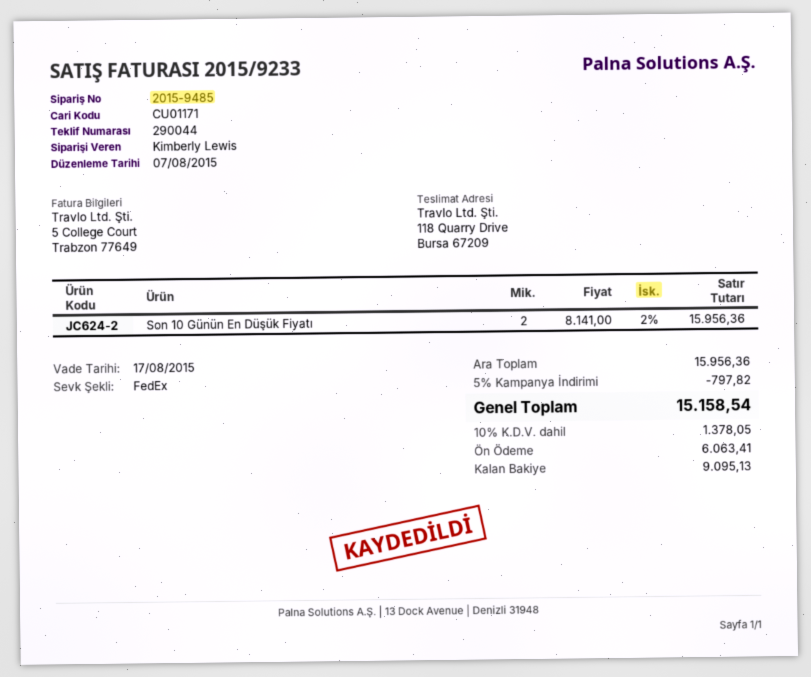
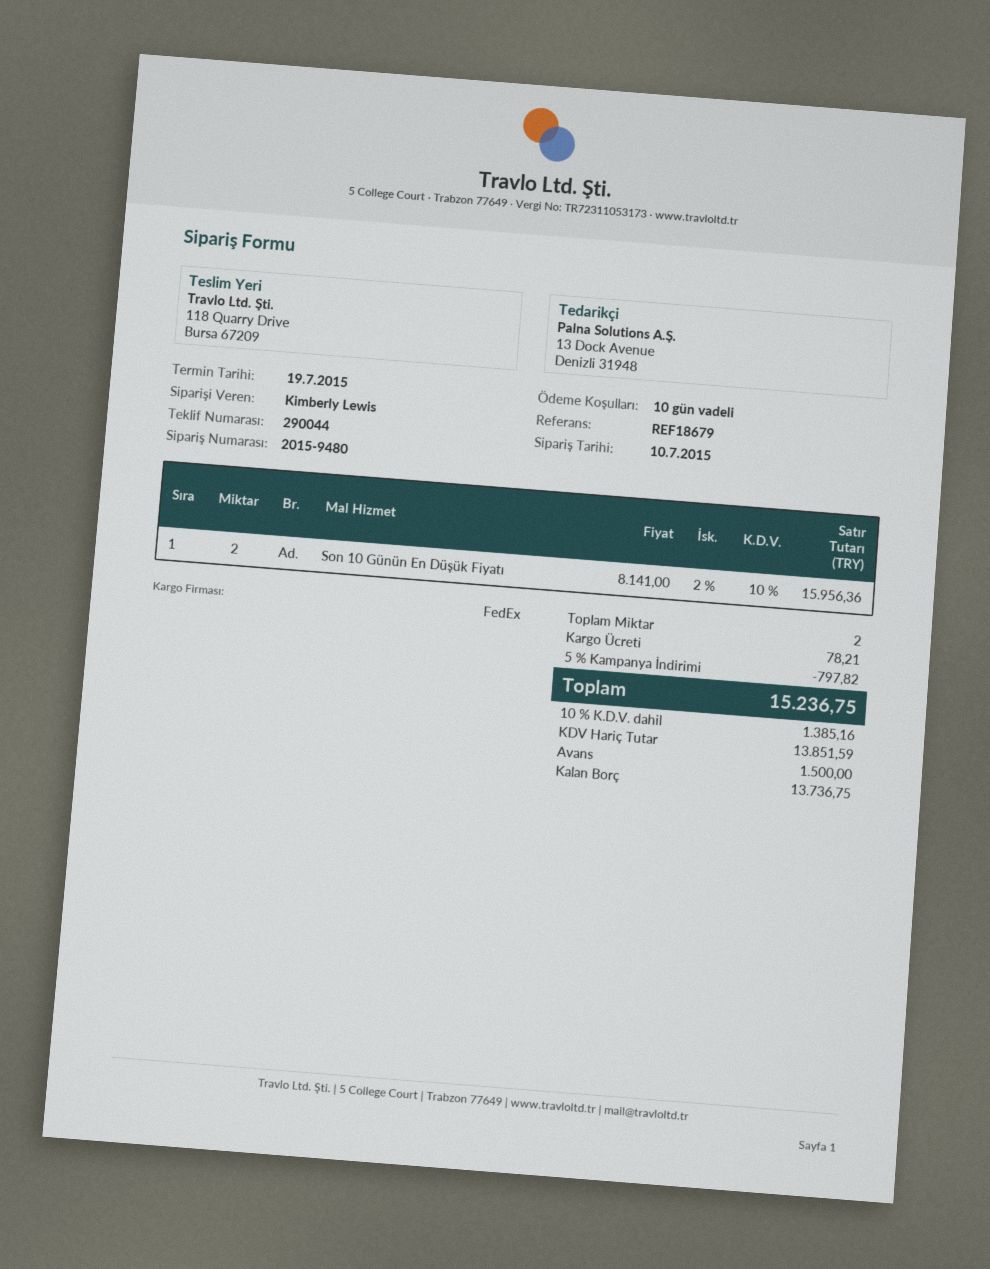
order number: 2015-9485 -> 2015-9480
shipping: none -> 78.21
tax: 10% = 1378.05 -> 10% = 1385.16
total: 15158.54 -> 15236.75
deposit: 6063.41 -> 1500.00
balance: 9095.13 -> 13736.75

